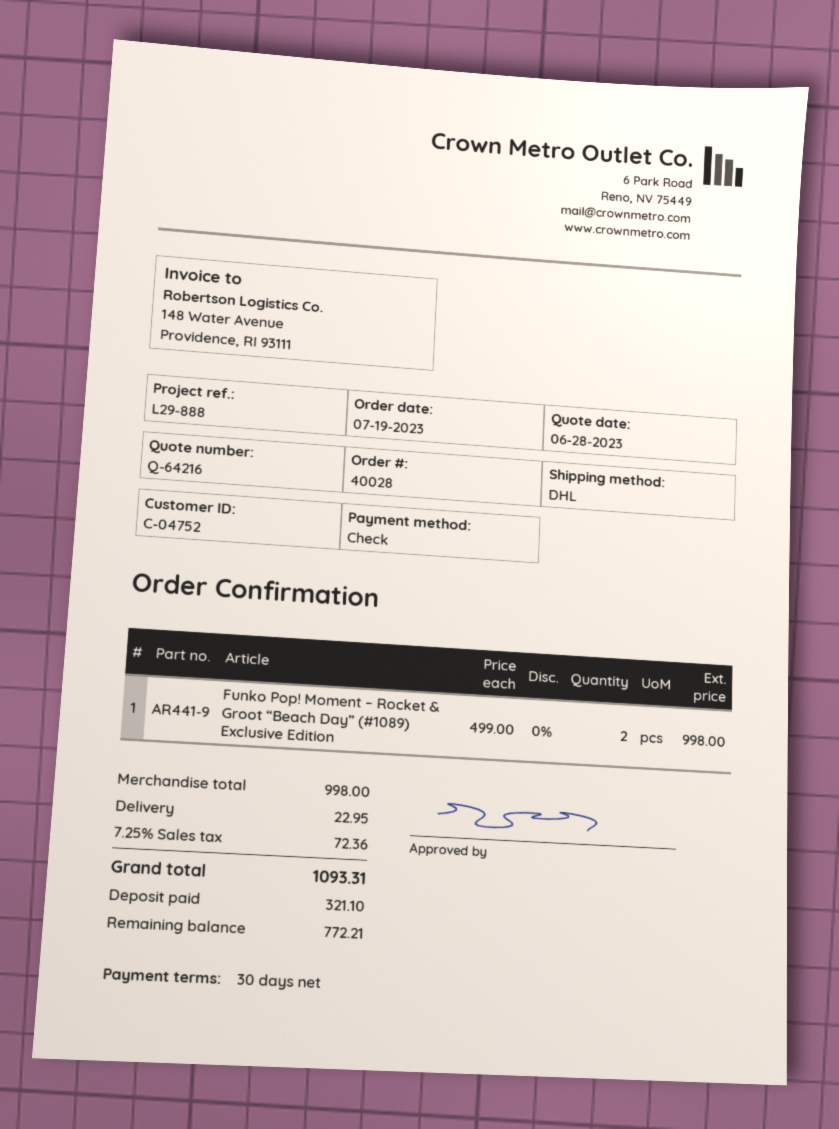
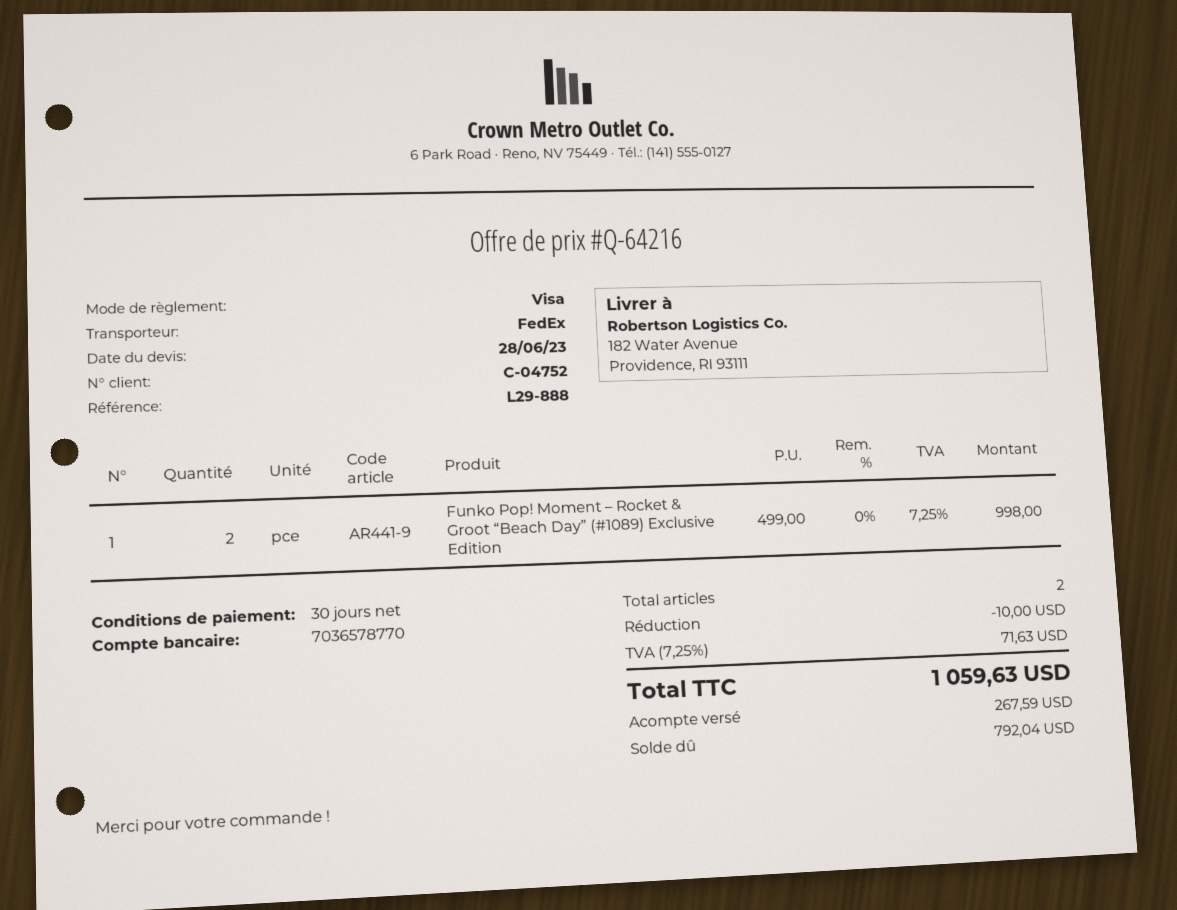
payment method: cheque -> Visa
shipping method: DHL -> FedEx
discount: none -> 10.00
shipping: 22.95 -> none
tax: 7.25% = 72.36 -> 7.25% = 71.63
total: 1093.31 -> 1059.63
deposit: 321.10 -> 267.59
balance: 772.21 -> 792.04

